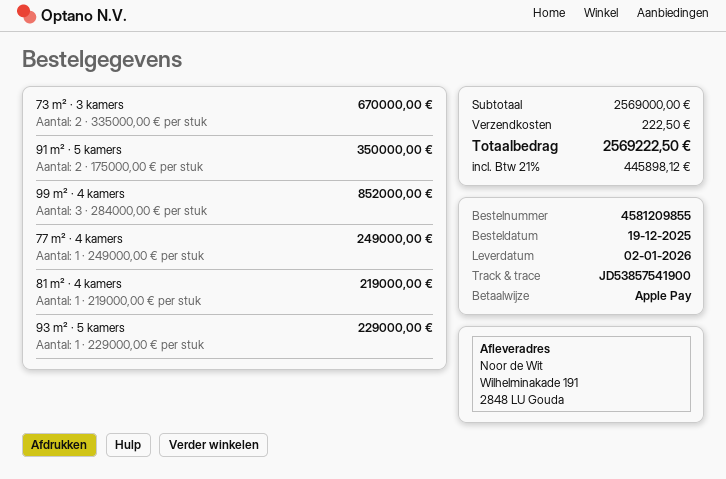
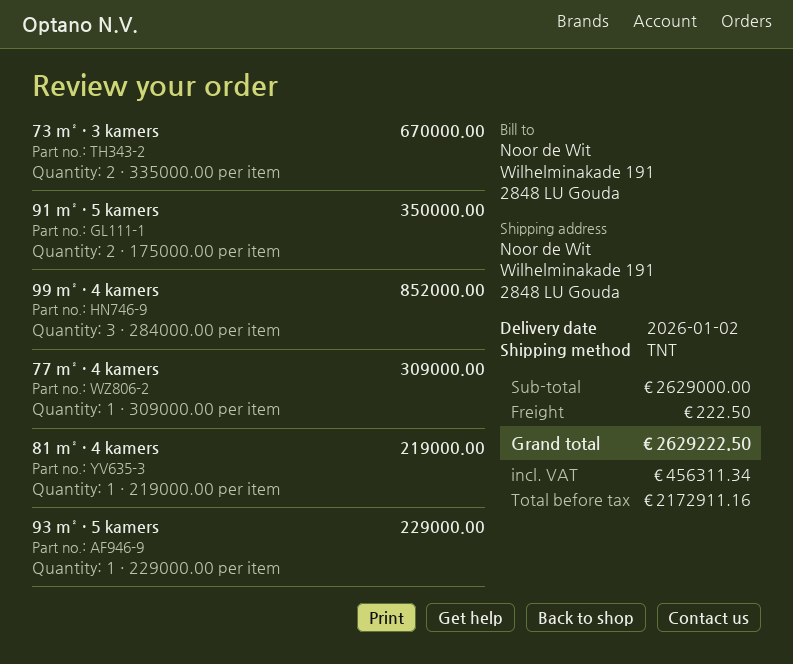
77 m² · 4 kamers: 1 x 249000.00 = 249000.00 -> 1 x 309000.00 = 309000.00
subtotal: 2569000.00 -> 2629000.00
tax: 445898.12 -> 456311.34
total: 2569222.50 -> 2629222.50

